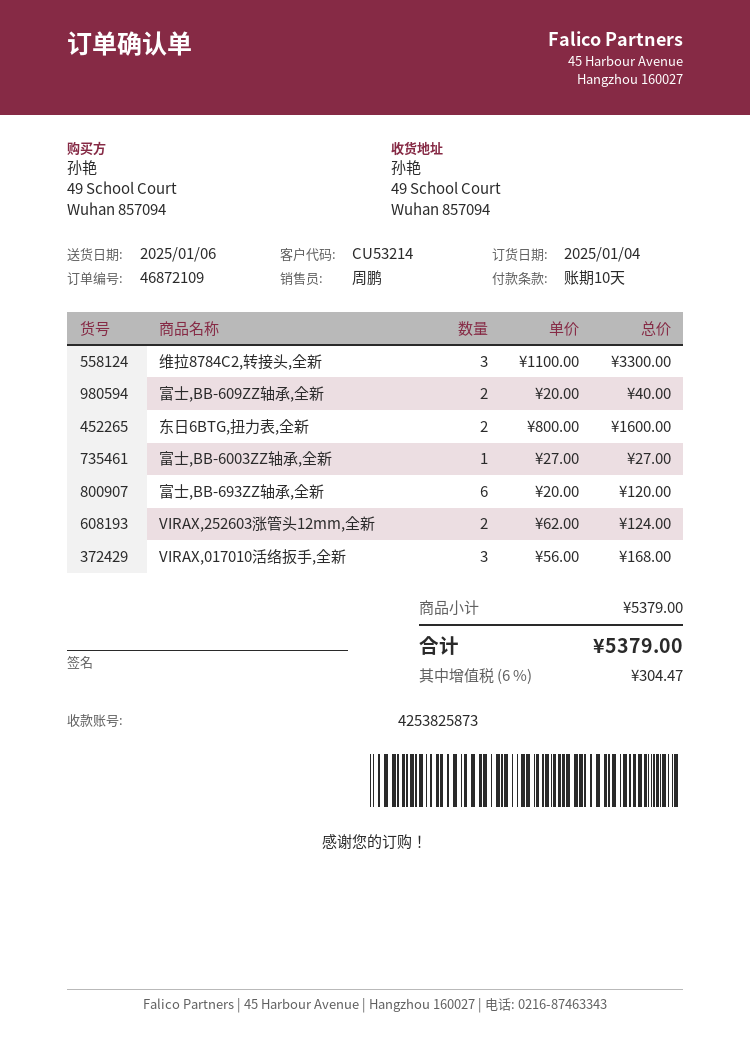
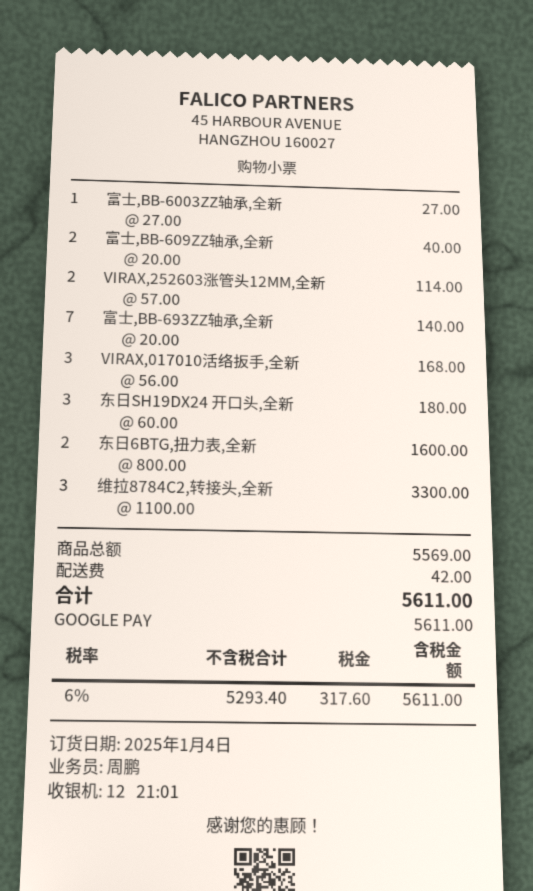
富士,BB-693ZZ轴承,全新: 6 x 20.00 = 120.00 -> 7 x 20.00 = 140.00
VIRAX,252603涨管头12mm,全新: 2 x 62.00 = 124.00 -> 2 x 57.00 = 114.00
东日SH19DX24 开口头,全新: none -> 3 x 60.00 = 180.00
subtotal: 5379.00 -> 5569.00
shipping: none -> 42.00
tax: 6% = 304.47 -> 6% = 317.60
total: 5379.00 -> 5611.00

